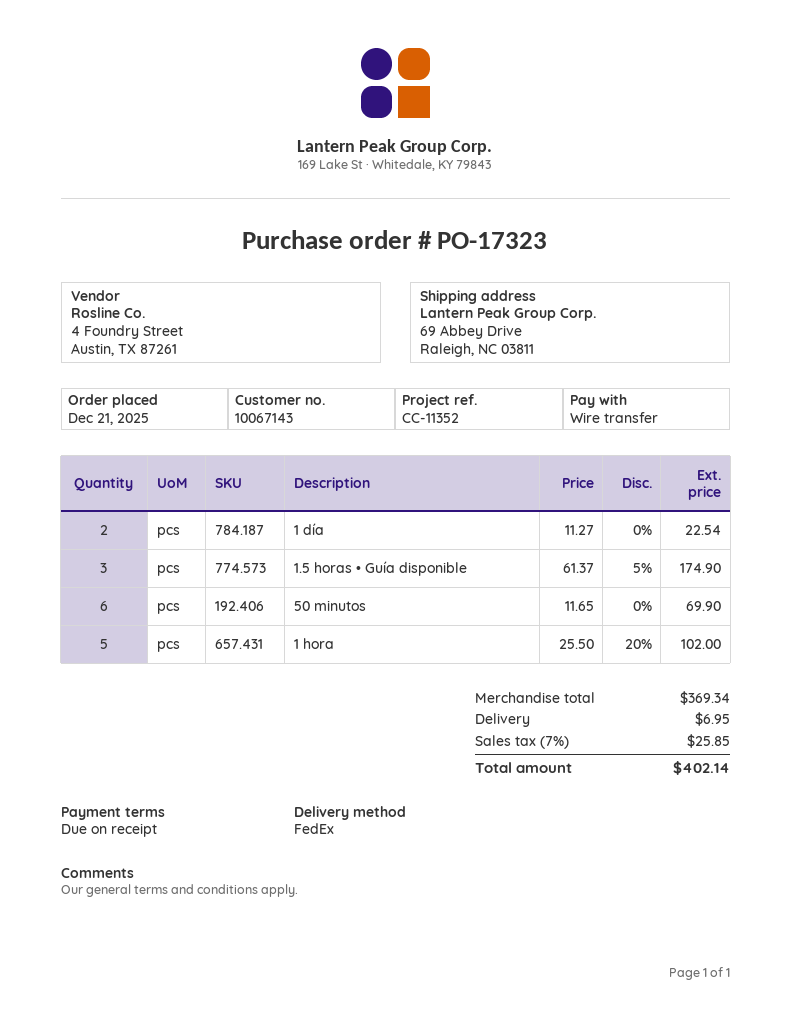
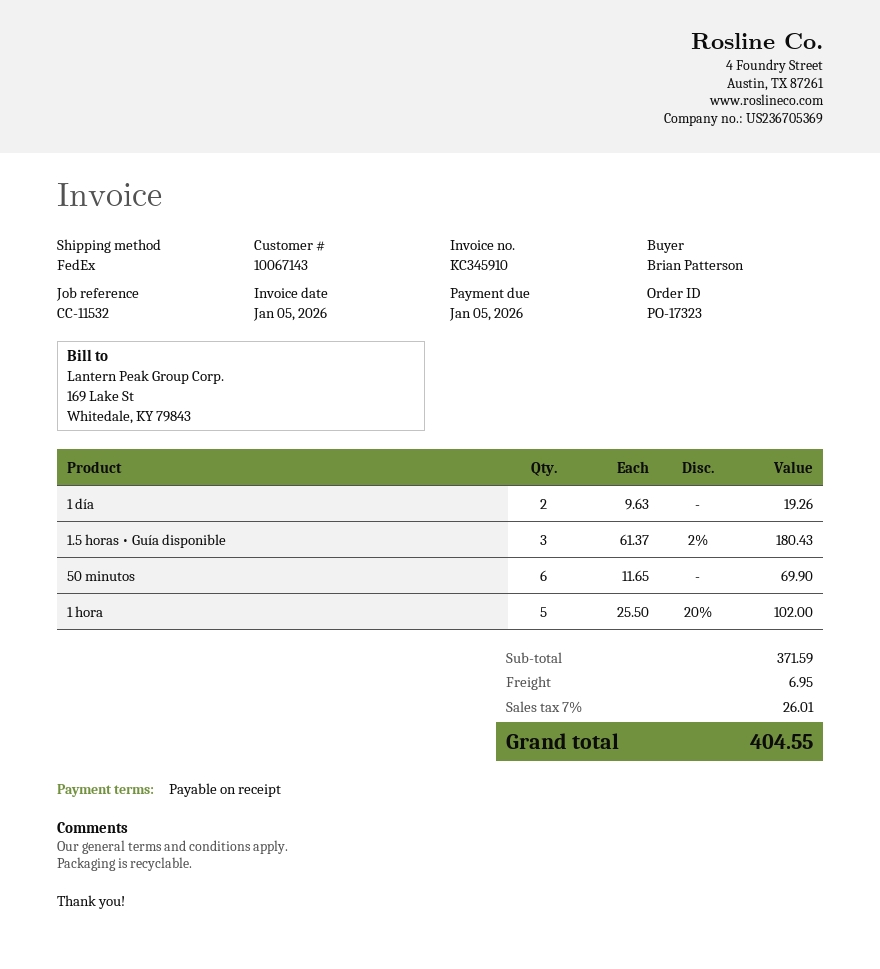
reference: CC-11352 -> CC-11532
1 día: 2 x 11.27 = 22.54 -> 2 x 9.63 = 19.26
1.5 horas • Guía disponible: 3 x 61.37 - 5% = 174.90 -> 3 x 61.37 - 2% = 180.43
subtotal: 369.34 -> 371.59
tax: 7% = 25.85 -> 7% = 26.01
total: 402.14 -> 404.55

